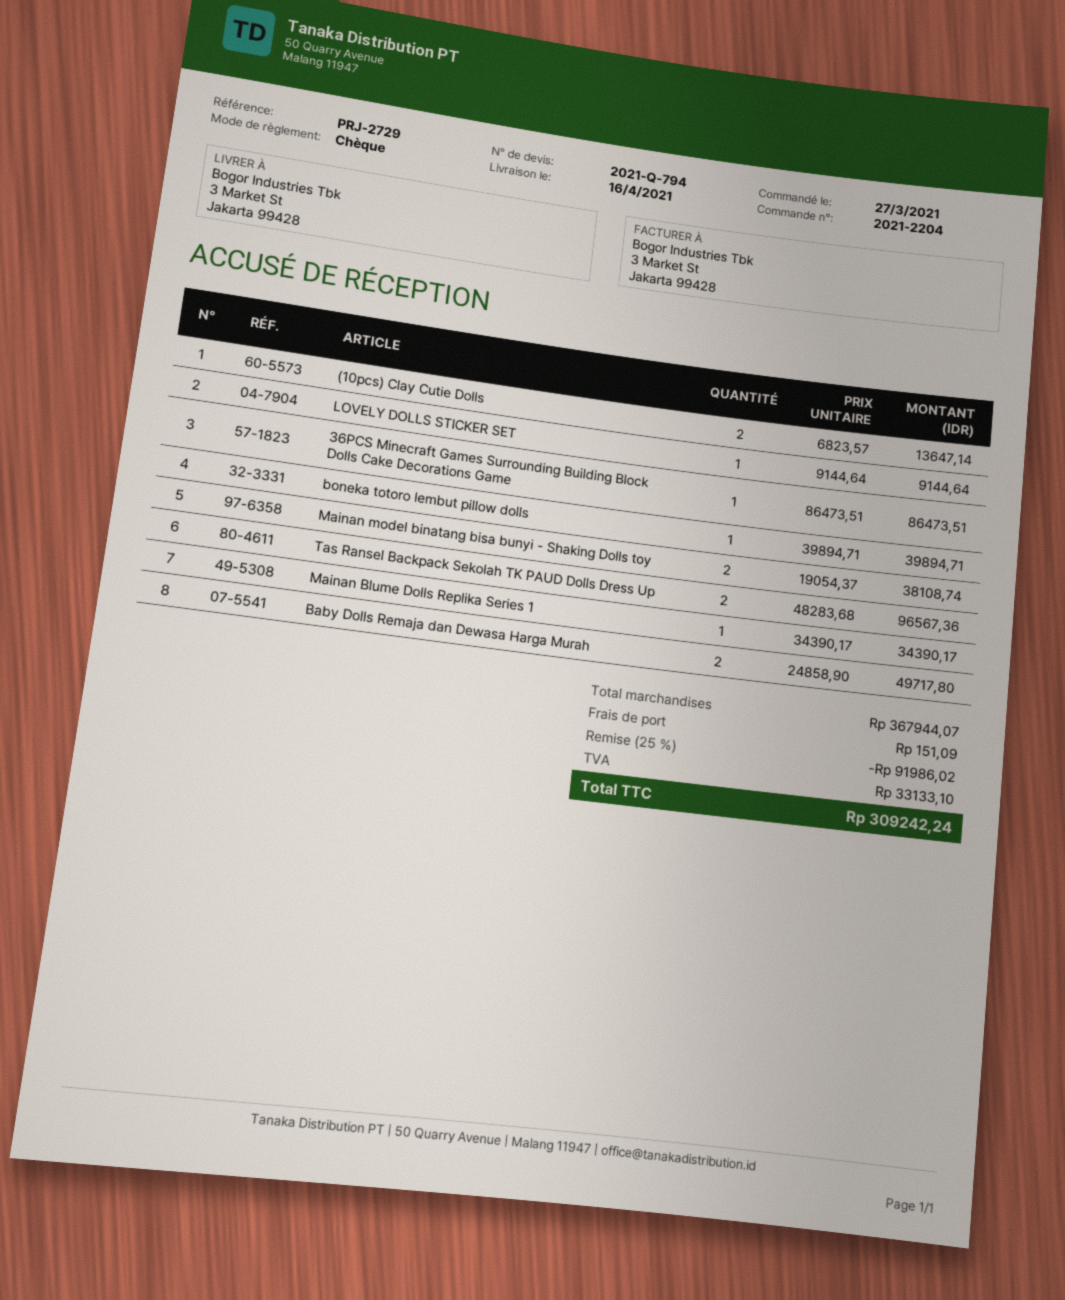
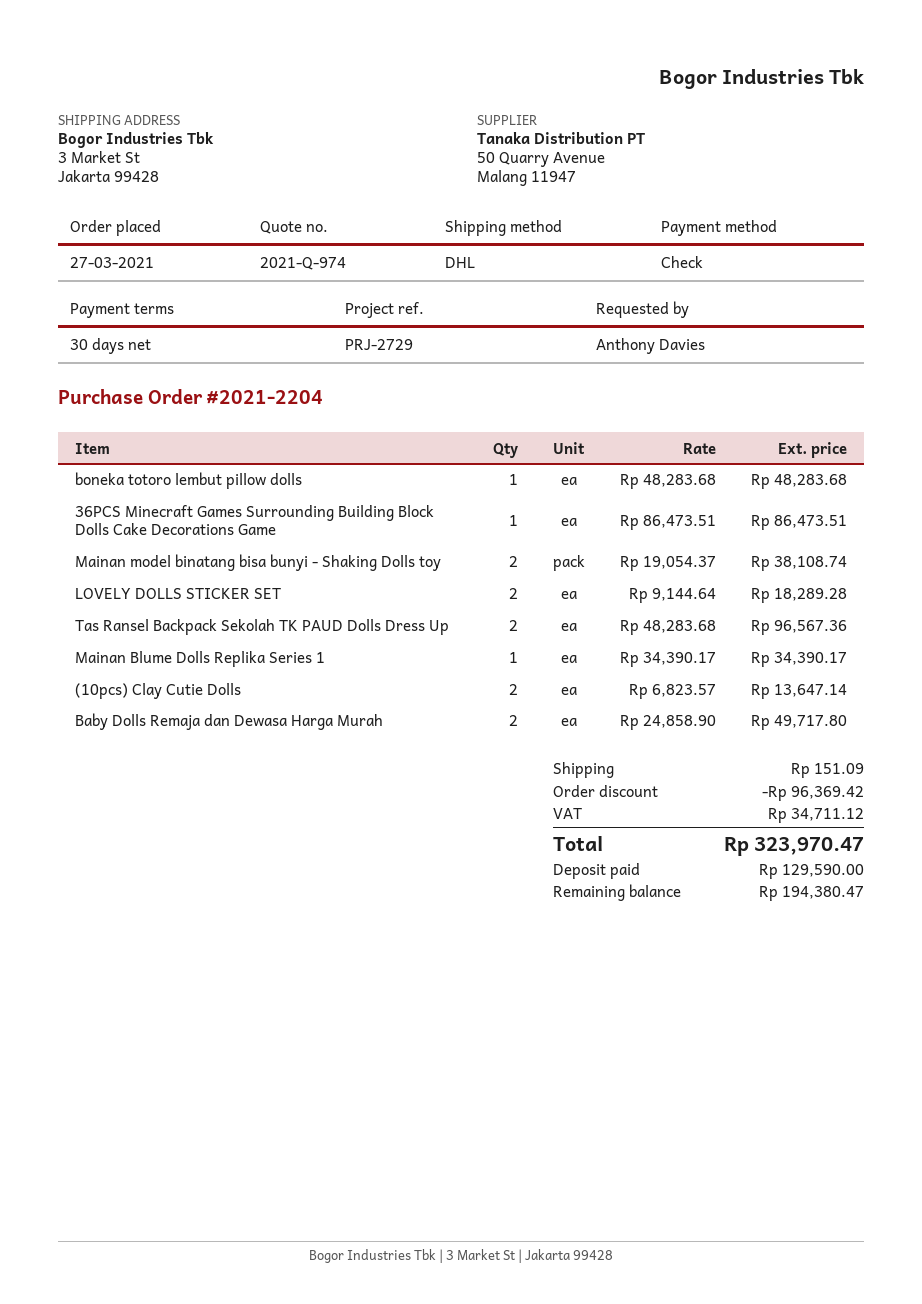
quote number: 2021-Q-794 -> 2021-Q-974
LOVELY DOLLS STICKER SET: 1 x 9144.64 = 9144.64 -> 2 x 9144.64 = 18289.28
boneka totoro lembut pillow dolls: 1 x 39894.71 = 39894.71 -> 1 x 48283.68 = 48283.68
discount: 91986.02 -> 96369.42
tax: 33133.10 -> 34711.12
total: 309242.24 -> 323970.47

